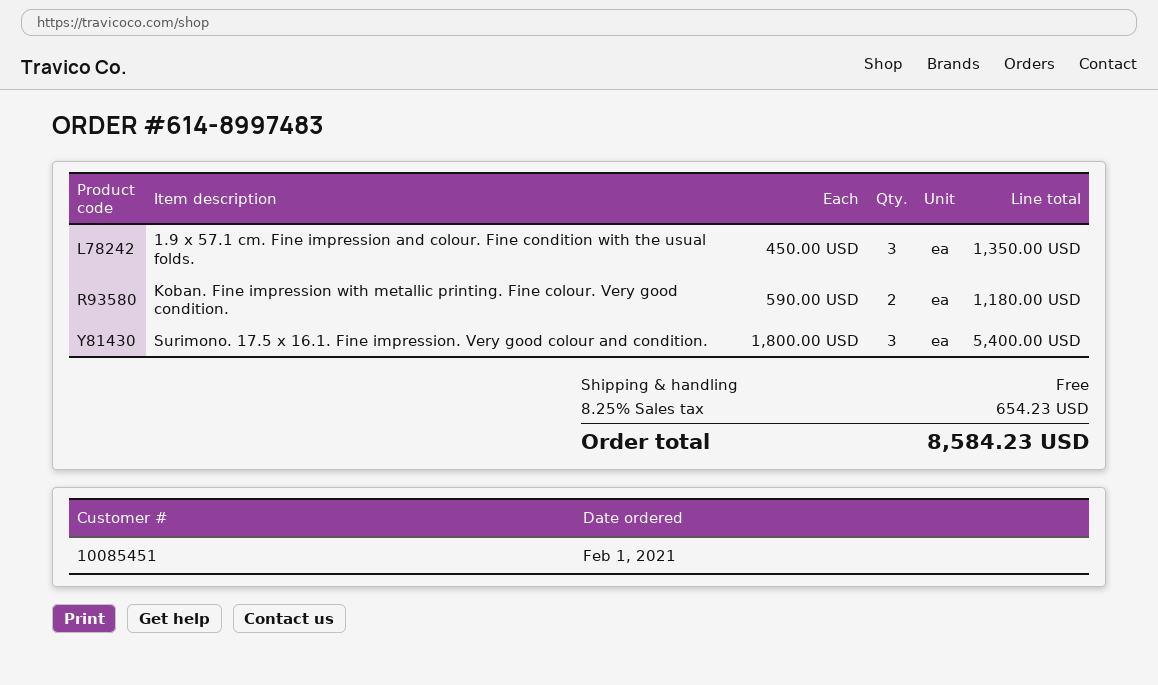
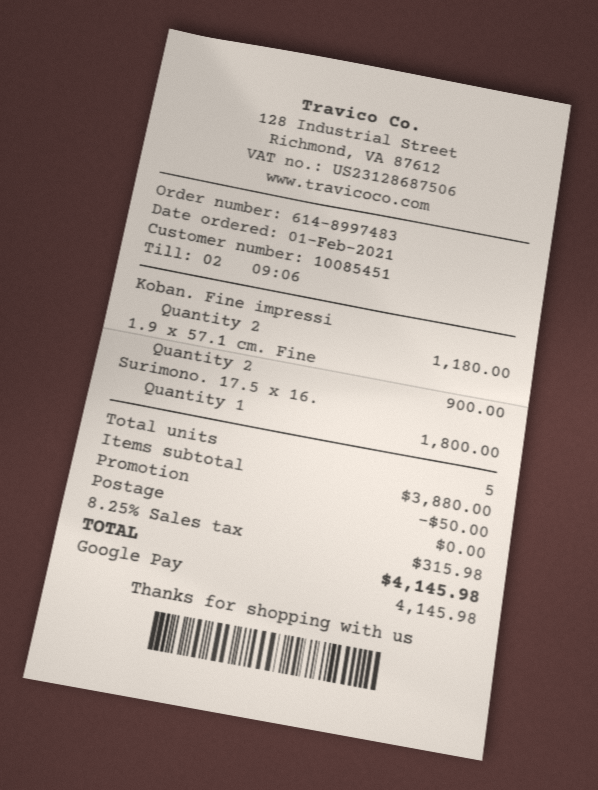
1.9 x 57.1 cm. Fine impression and colour. Fine condition with the usual folds.: 3 for 1350.00 -> 2 for 900.00
Surimono. 17.5 x 16.1. Fine impression. Very good colour and condition.: 3 for 5400.00 -> 1 for 1800.00
discount: none -> 50.00
tax: 8.25% = 654.23 -> 8.25% = 315.98
total: 8584.23 -> 4145.98

